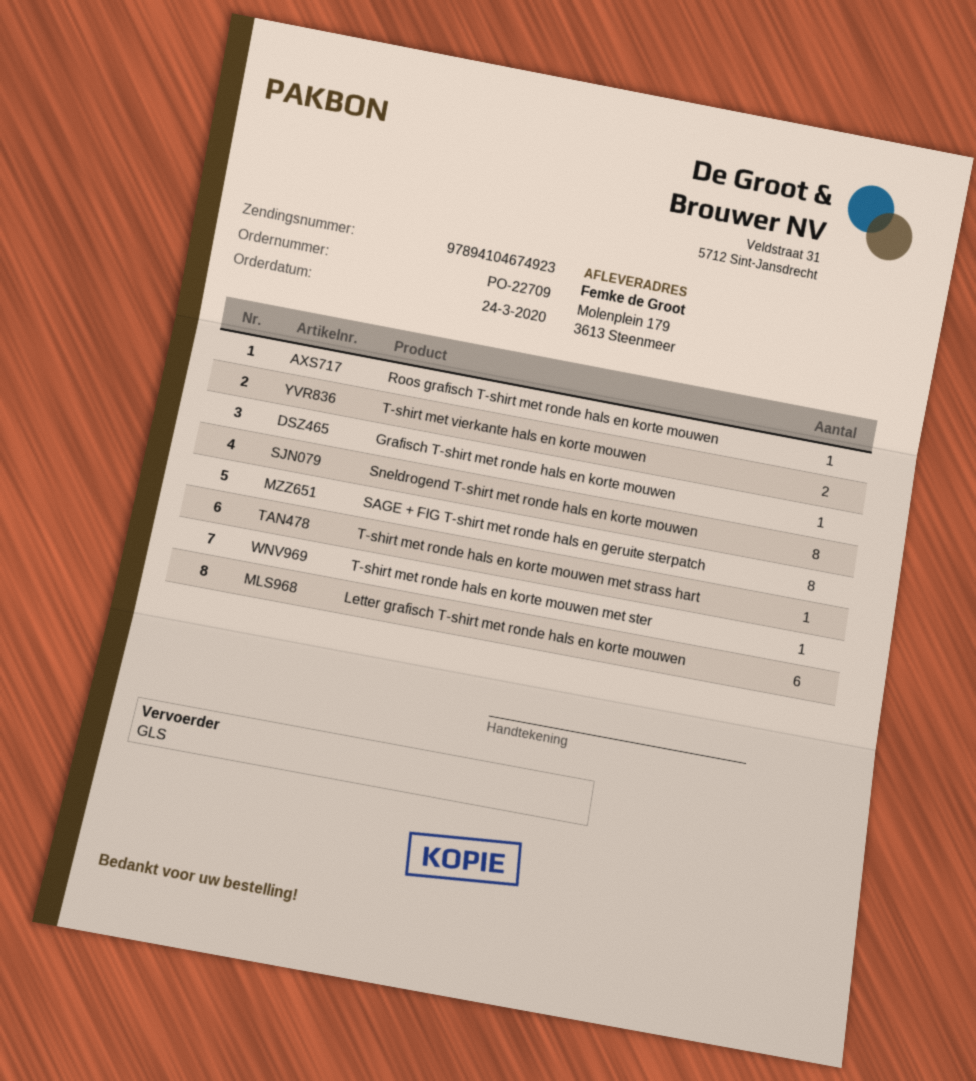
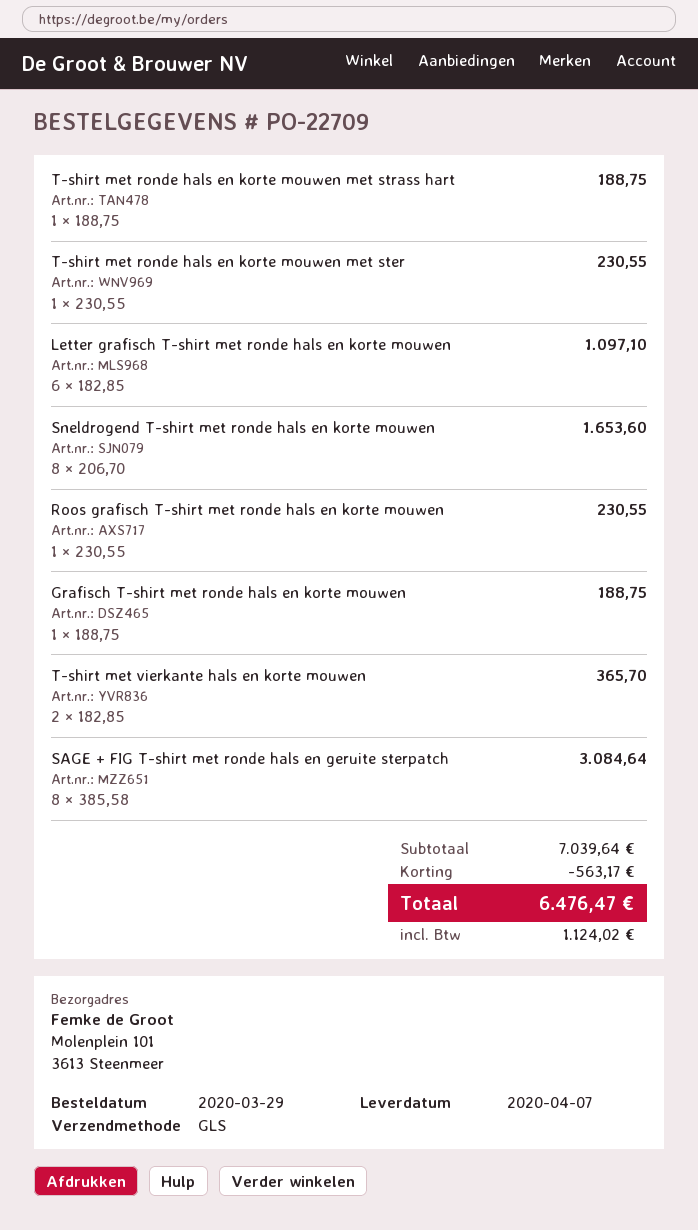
order date: 2020-03-24 -> 2020-03-29
ship to: Molenplein 179, 3613 Steenmeer -> Molenplein 101, 3613 Steenmeer

